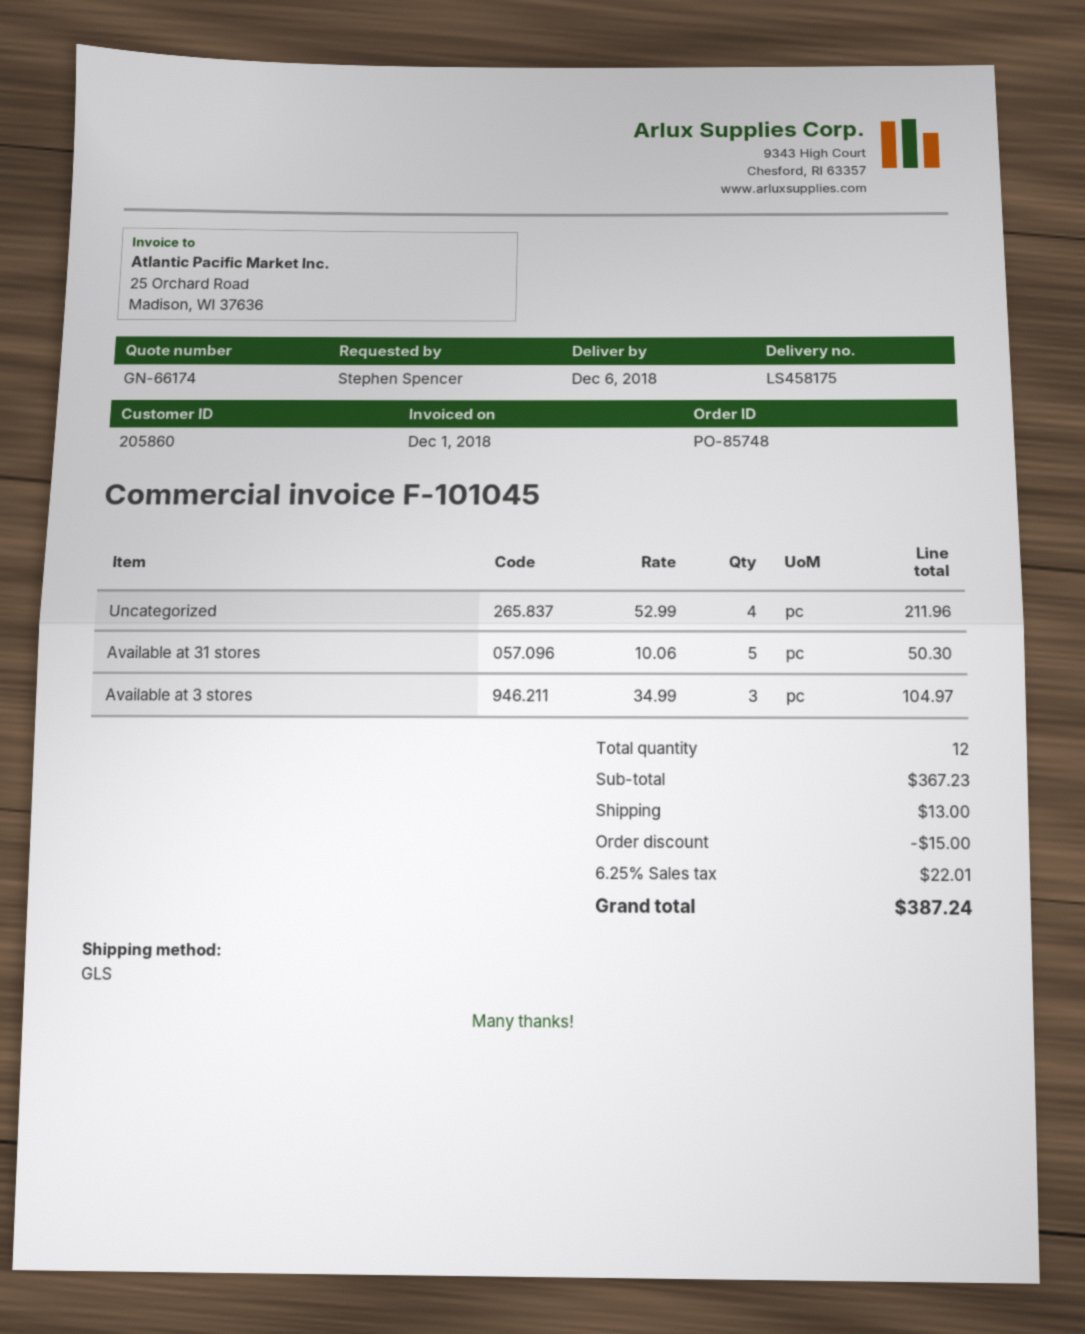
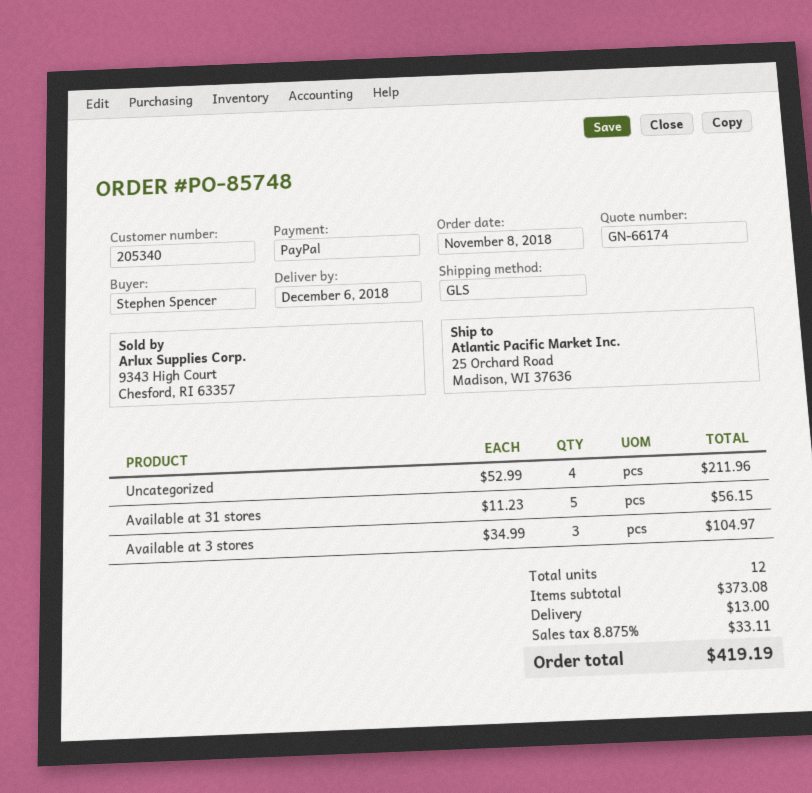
customer number: 205860 -> 205340
Available at 31 stores: 5 x 10.06 = 50.30 -> 5 x 11.23 = 56.15
subtotal: 367.23 -> 373.08
discount: 15.00 -> none
tax: 6.25% = 22.01 -> 8.875% = 33.11
total: 387.24 -> 419.19

